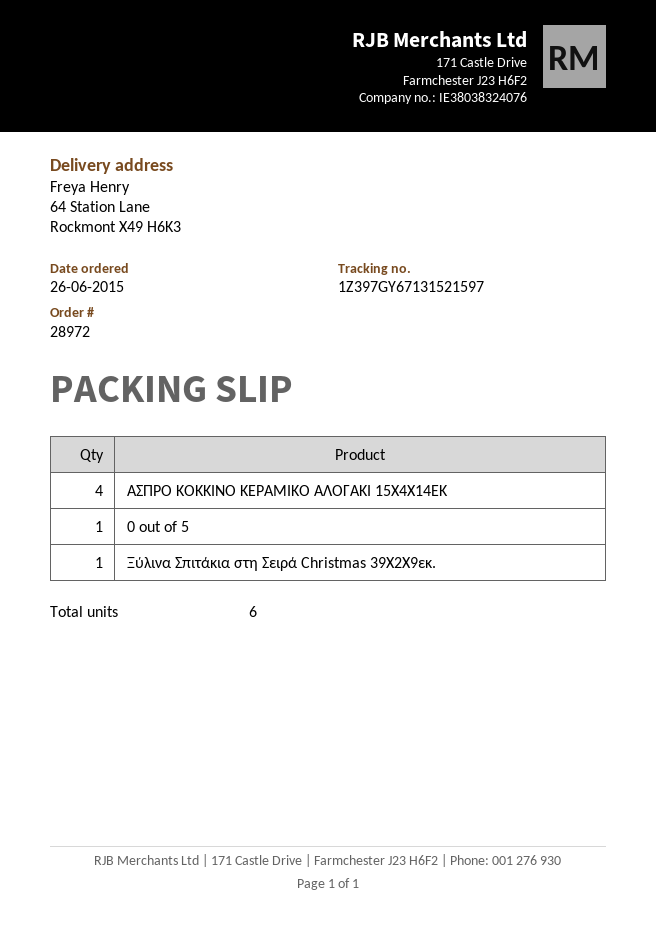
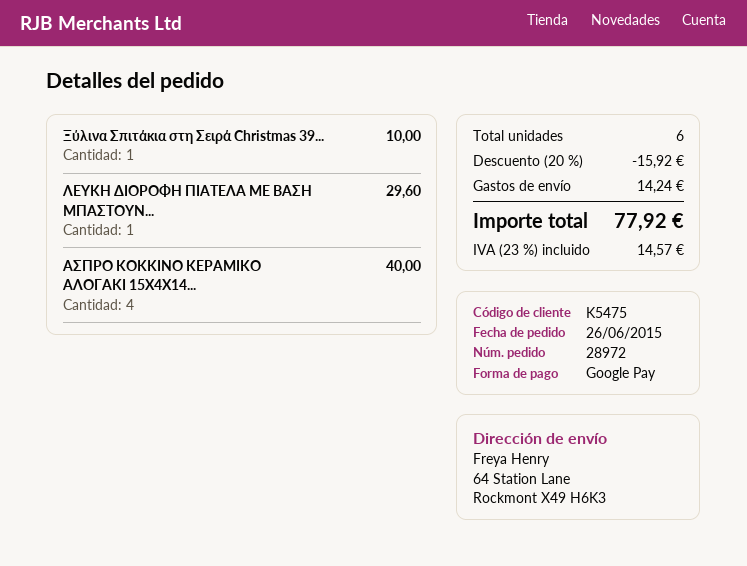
0 out of 5: 1 -> none
ΛΕΥΚΗ ΔΙΟΡΟΦΗ ΠΙΑΤΕΛΑ ΜΕ ΒΑΣΗ ΜΠΑΣΤΟΥΝ...: none -> 1

